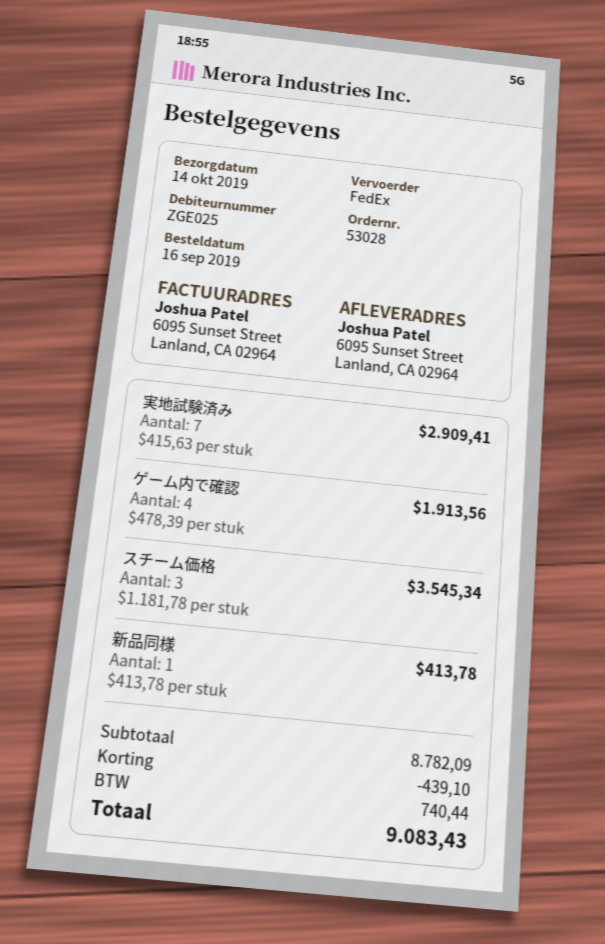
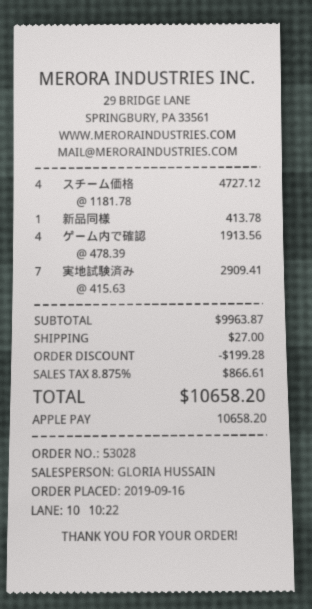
スチーム価格: 3 x 1181.78 = 3545.34 -> 4 x 1181.78 = 4727.12
subtotal: 8782.09 -> 9963.87
discount: 439.10 -> 199.28
shipping: none -> 27.00
tax: 740.44 -> 866.61
total: 9083.43 -> 10658.20

